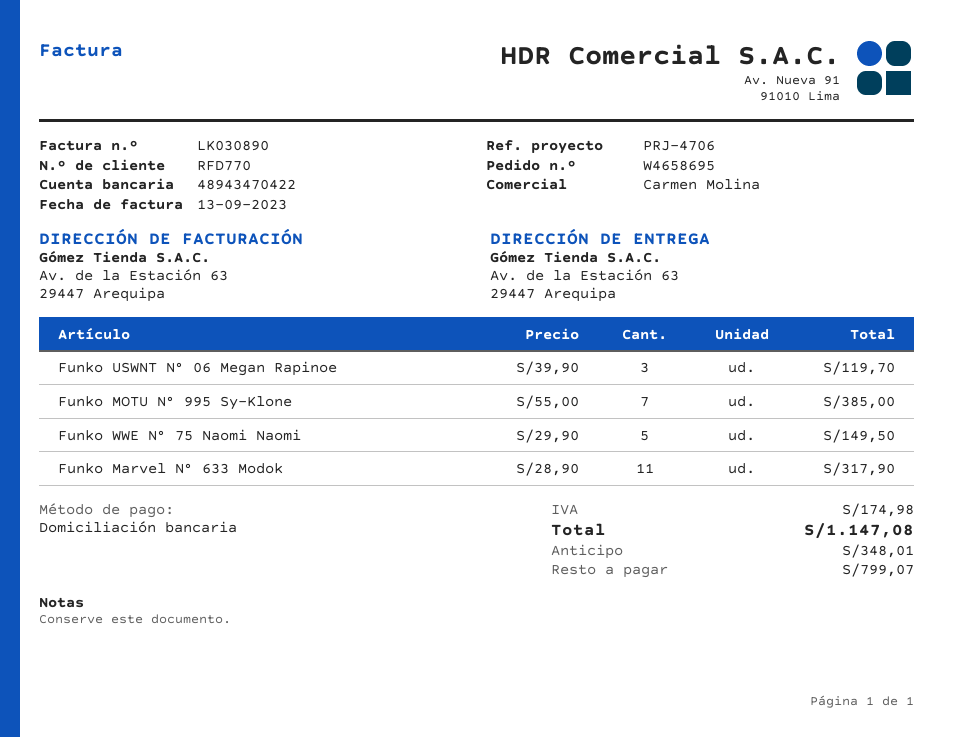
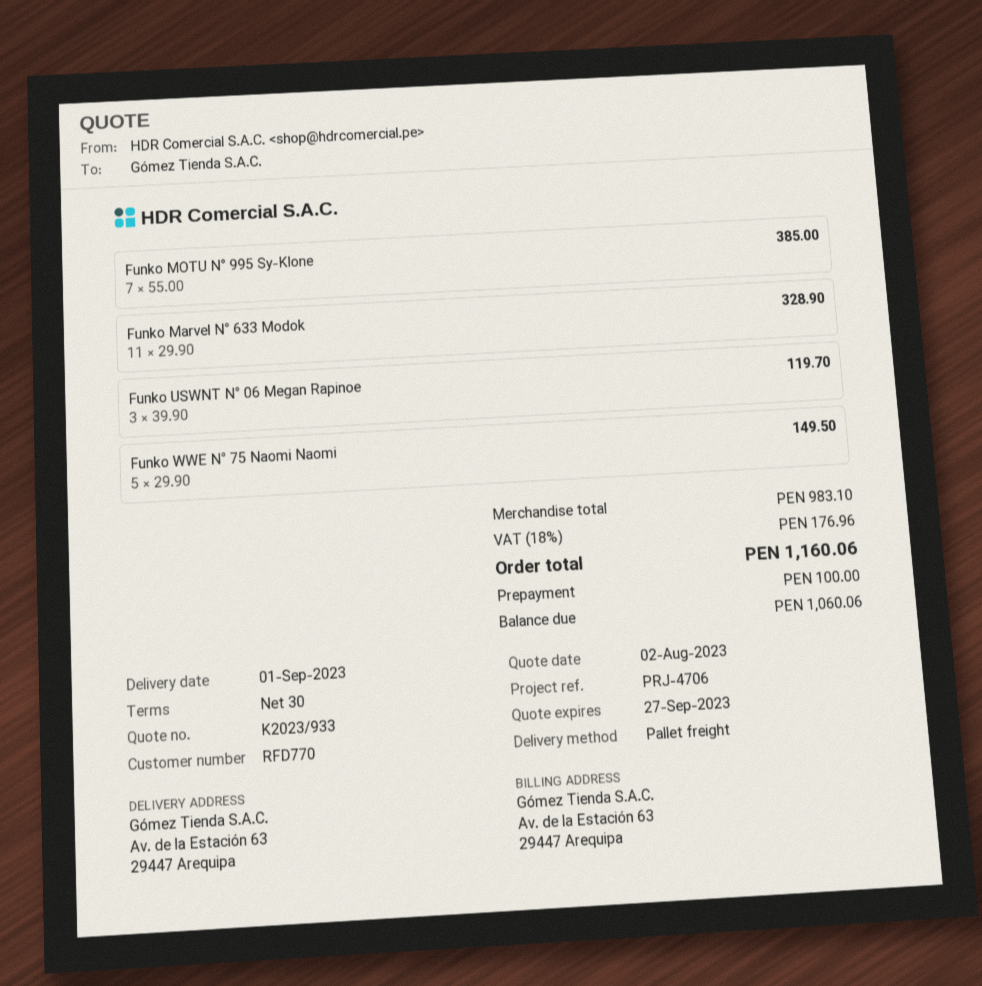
Funko Marvel N° 633 Modok: 11 x 28.90 = 317.90 -> 11 x 29.90 = 328.90
tax: 174.98 -> 176.96
total: 1147.08 -> 1160.06
deposit: 348.01 -> 100.00
balance: 799.07 -> 1060.06

